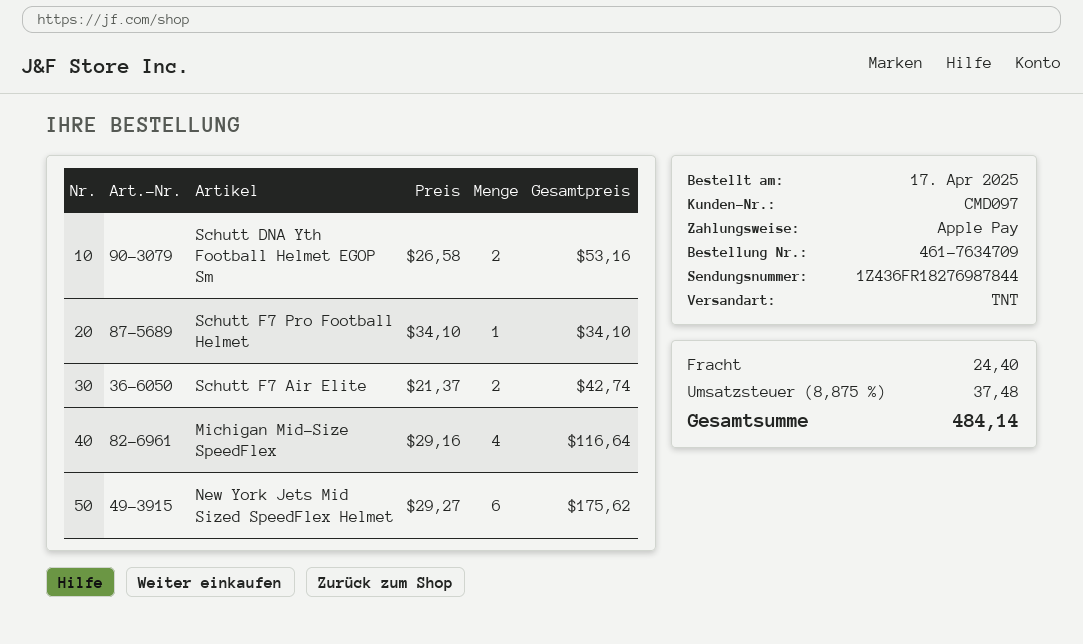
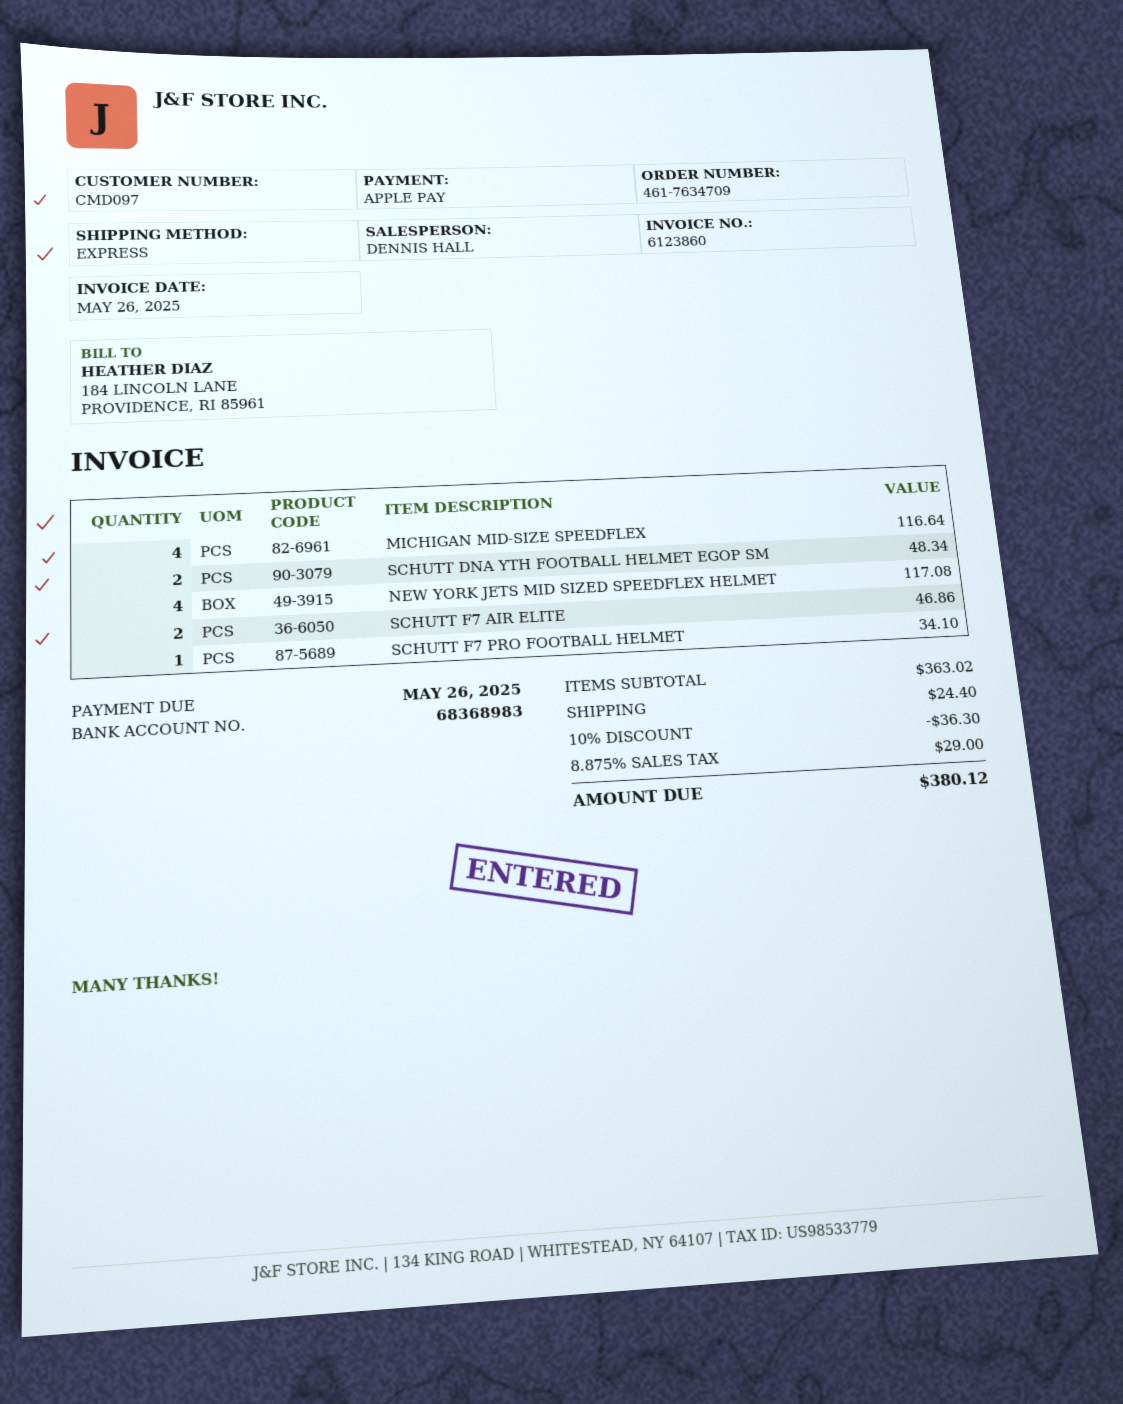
shipping method: TNT -> express
Schutt DNA Yth Football Helmet EGOP Sm: 2 for 53.16 -> 2 for 48.34
Schutt F7 Air Elite: 2 for 42.74 -> 2 for 46.86
New York Jets Mid Sized SpeedFlex Helmet: 6 for 175.62 -> 4 for 117.08
discount: none -> 10% = 36.30
tax: 8.875% = 37.48 -> 8.875% = 29.00
total: 484.14 -> 380.12

